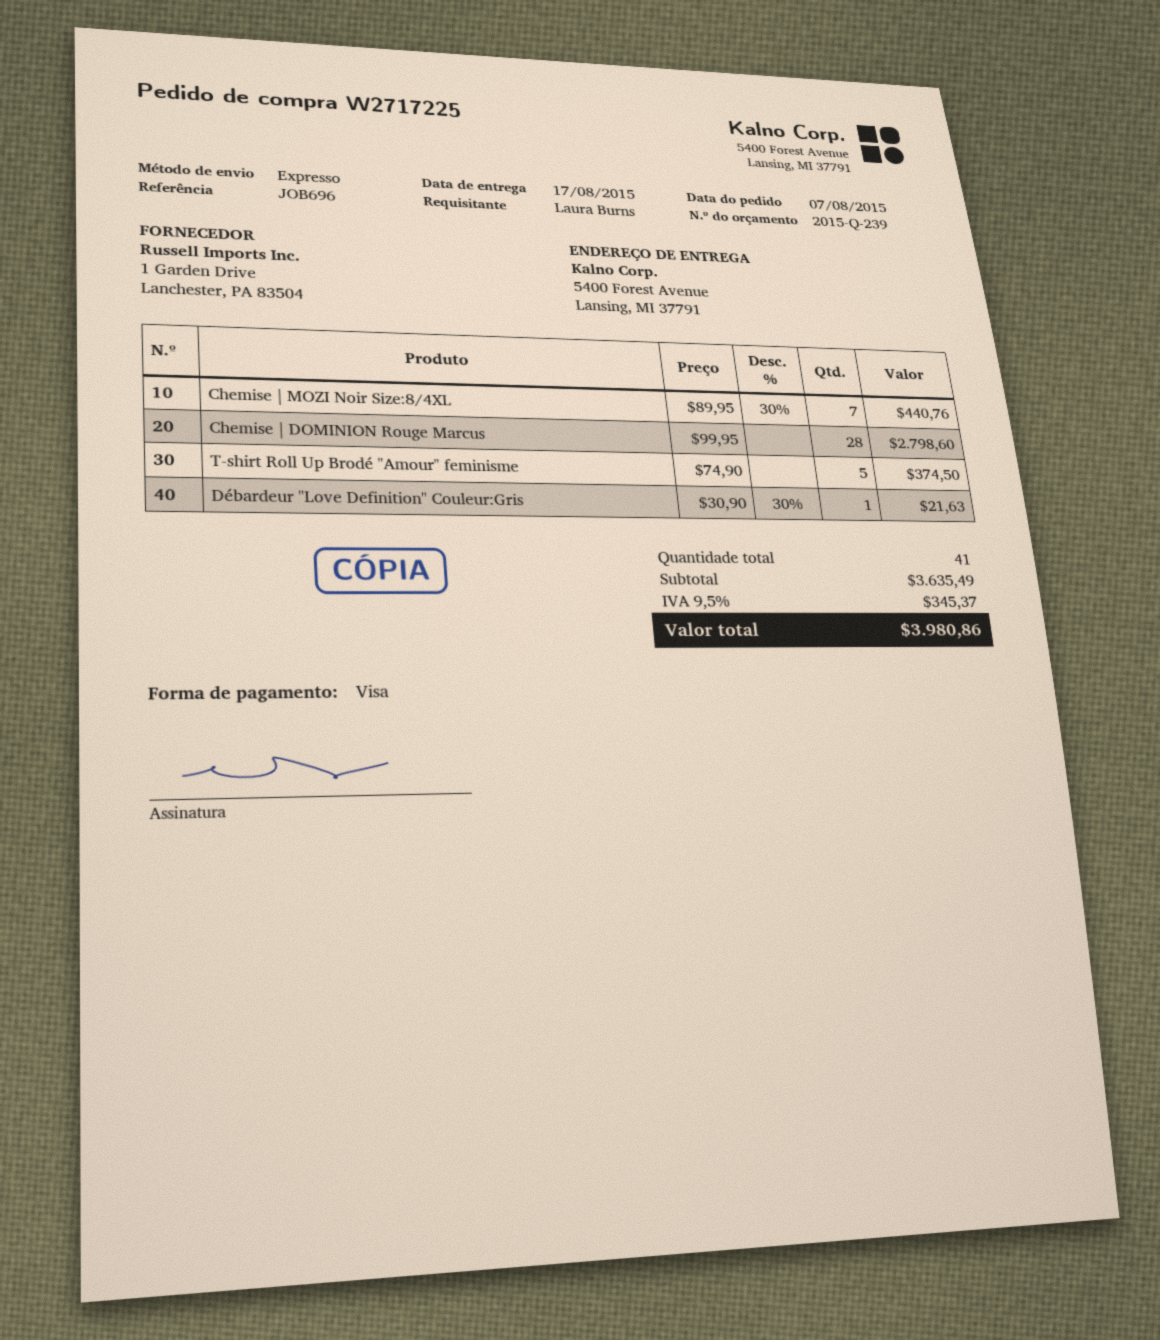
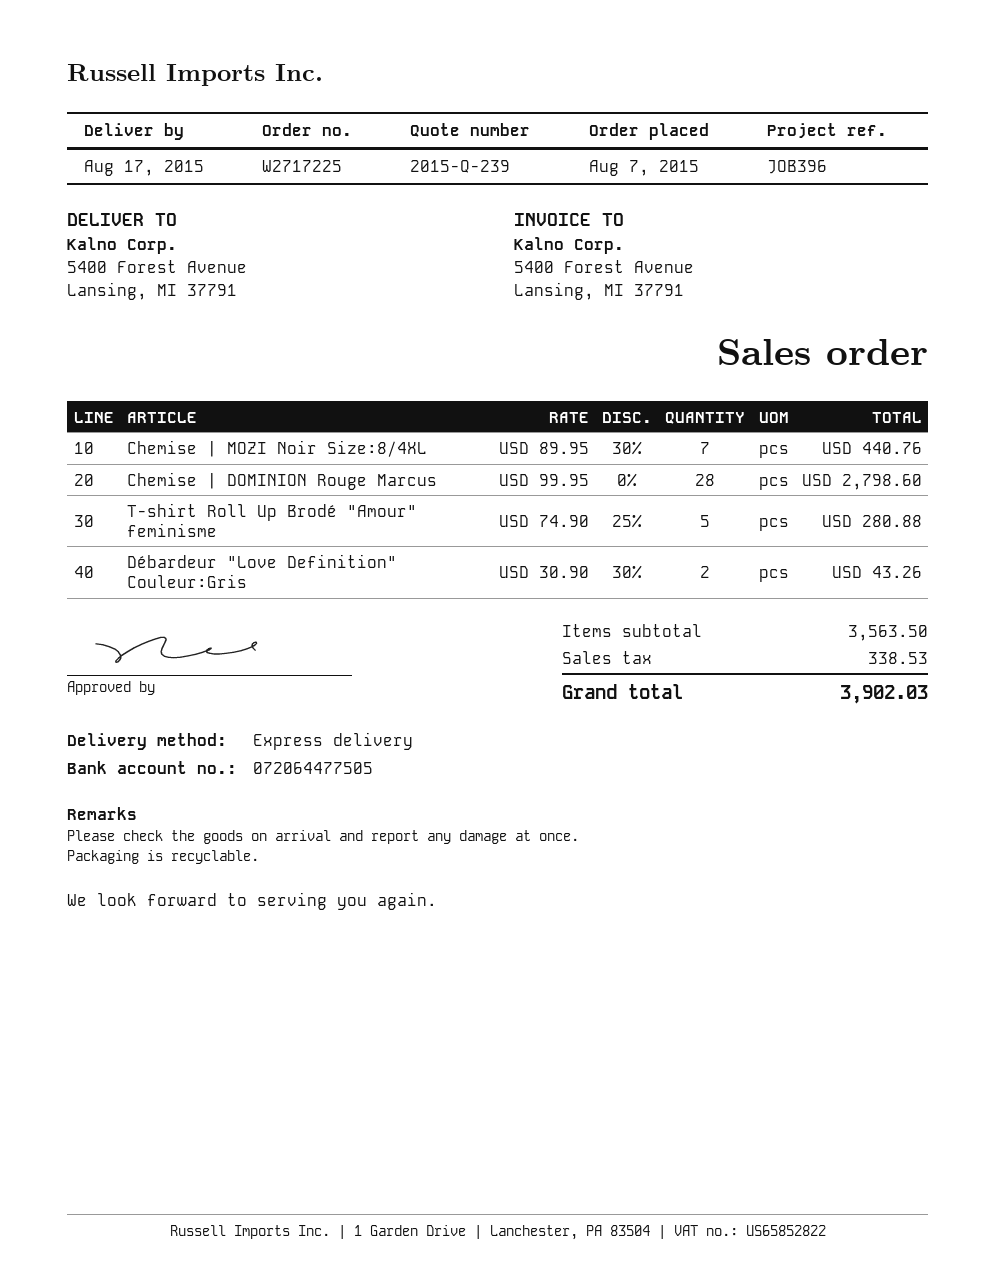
reference: JOB696 -> JOB396
T-shirt Roll Up Brodé "Amour" feminisme: 5 x 74.90 = 374.50 -> 5 x 74.90 - 25% = 280.88
Débardeur "Love Definition" Couleur:Gris: 1 x 30.90 - 30% = 21.63 -> 2 x 30.90 - 30% = 43.26
subtotal: 3635.49 -> 3563.50
tax: 345.37 -> 338.53
total: 3980.86 -> 3902.03

